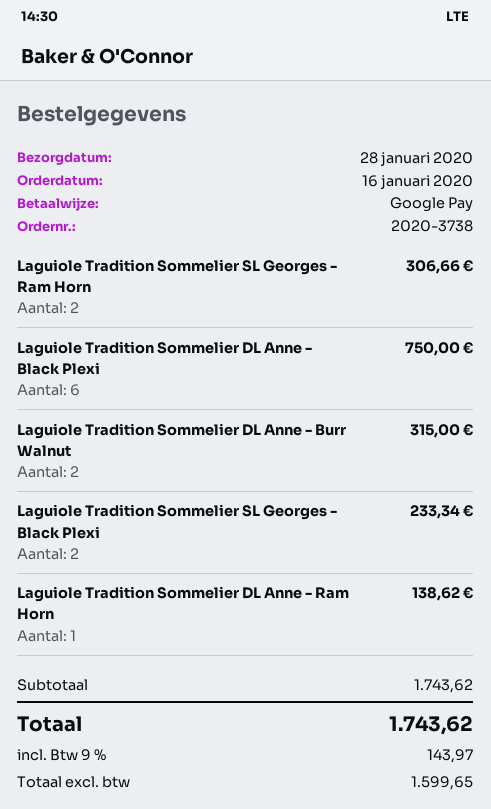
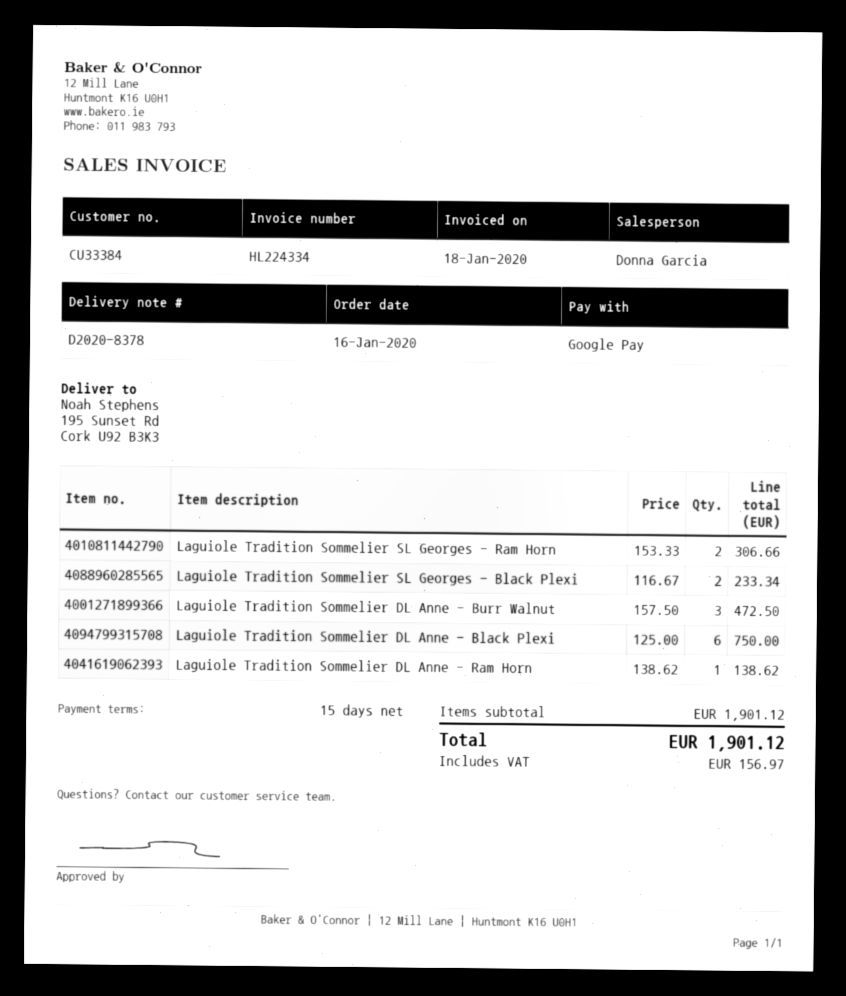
Laguiole Tradition Sommelier DL Anne - Burr Walnut: 2 for 315.00 -> 3 for 472.50
subtotal: 1743.62 -> 1901.12
tax: 143.97 -> 156.97
total: 1743.62 -> 1901.12

